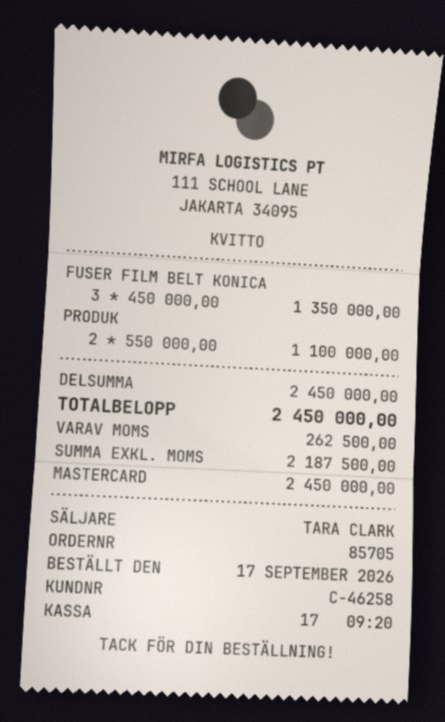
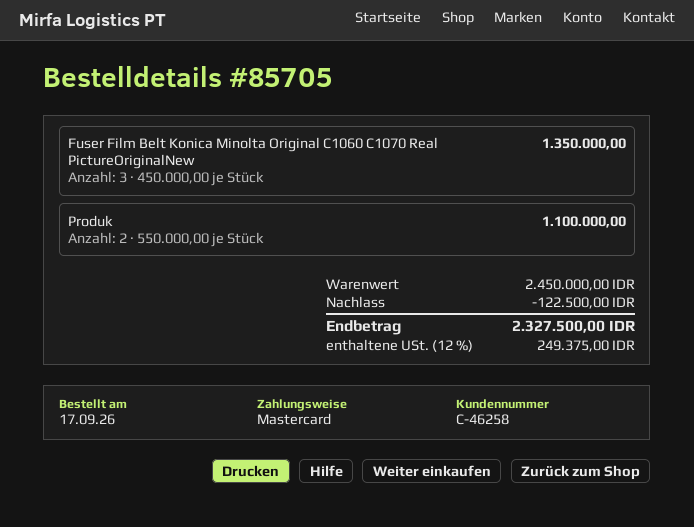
discount: none -> 122500.00
tax: 262500.00 -> 249375.00
total: 2450000.00 -> 2327500.00

